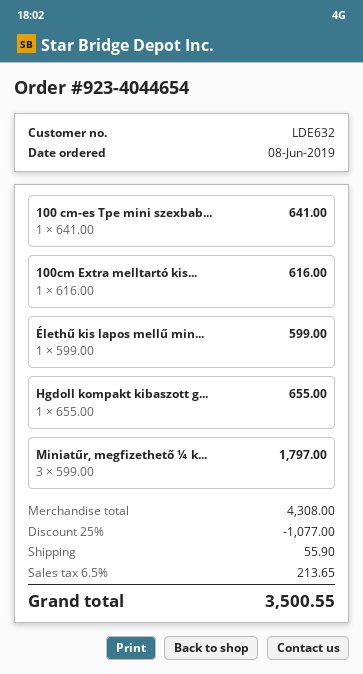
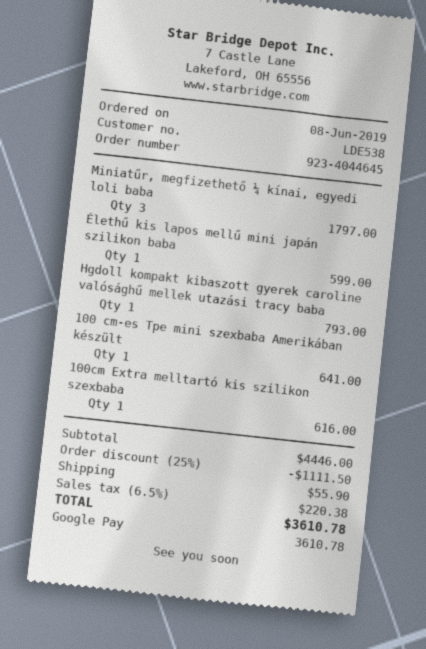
order number: 923-4044654 -> 923-4044645
customer number: LDE632 -> LDE538
Hgdoll kompakt kibaszott g...: 1 for 655.00 -> 1 for 793.00
subtotal: 4308.00 -> 4446.00
discount: 25% = 1077.00 -> 25% = 1111.50
tax: 6.5% = 213.65 -> 6.5% = 220.38
total: 3500.55 -> 3610.78

